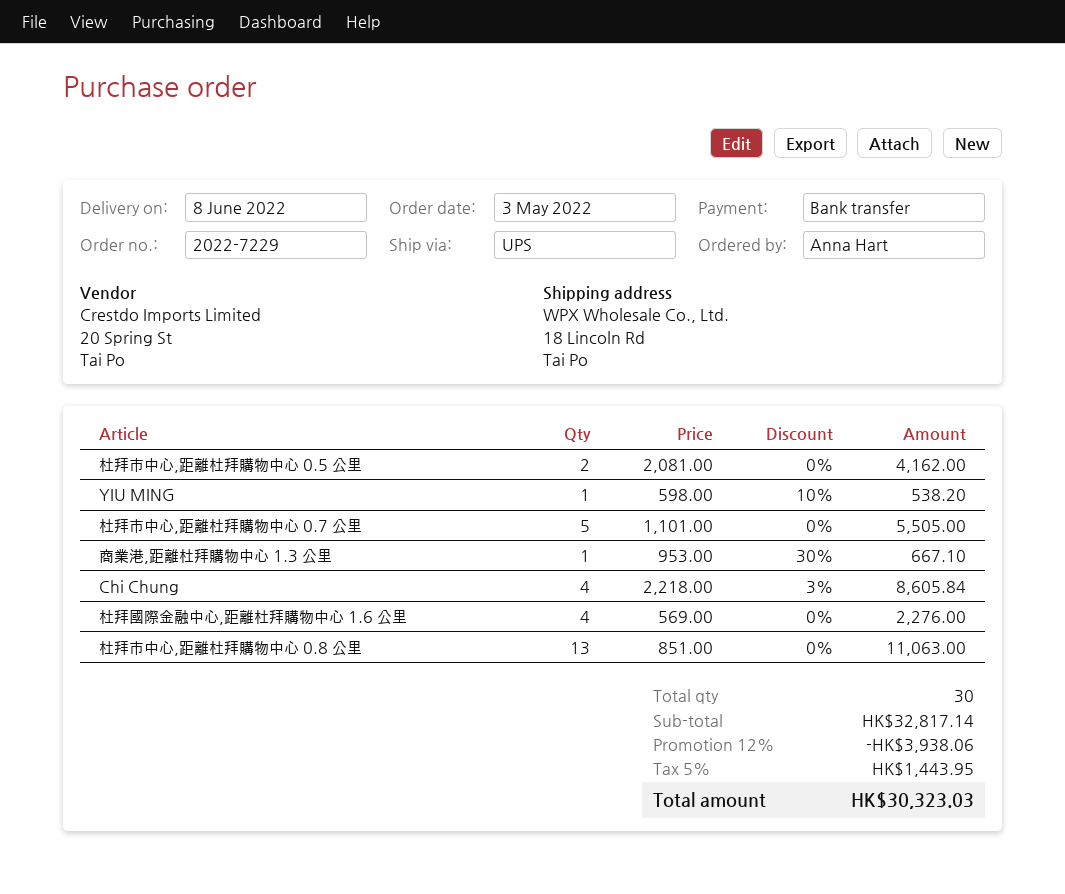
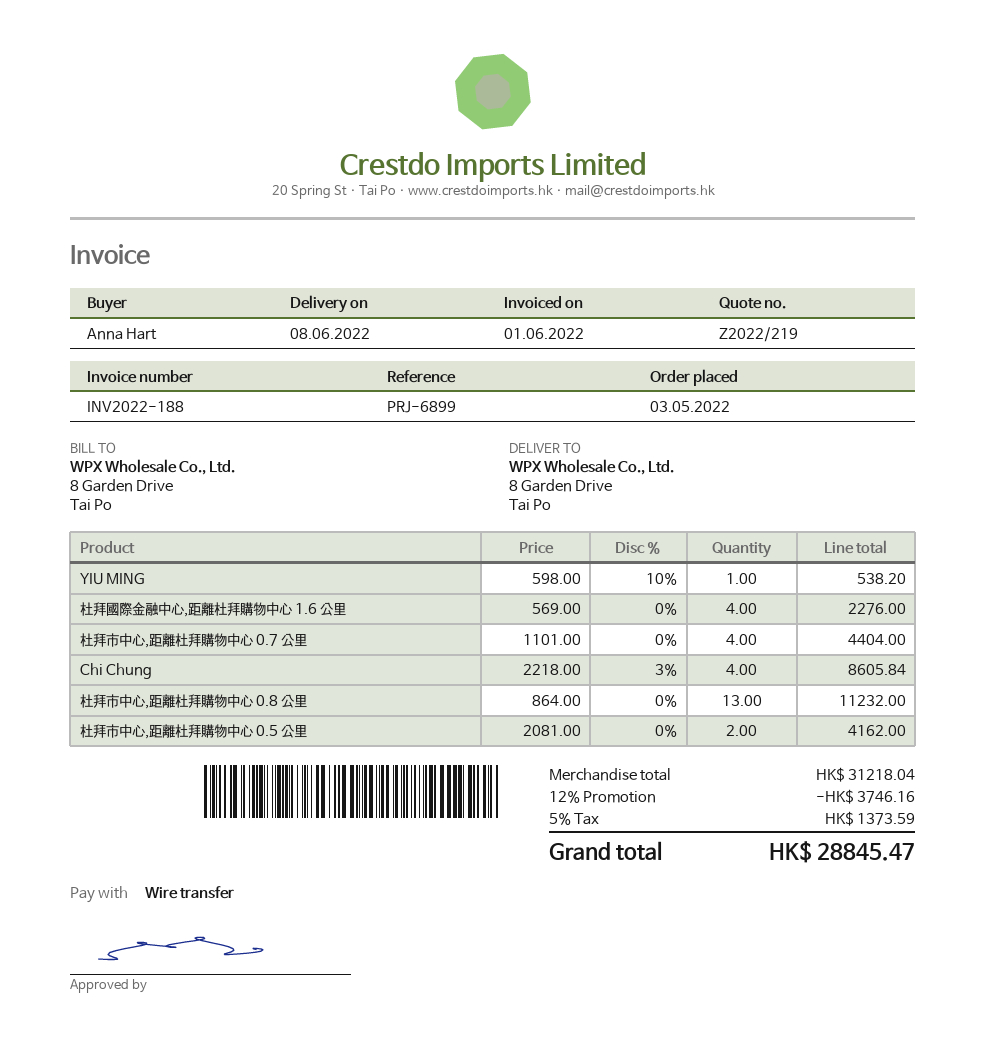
ship to: 18 Lincoln Rd, Tai Po -> 8 Garden Drive, Tai Po
杜拜市中心,距離杜拜購物中心 0.7 公里: 5 x 1101.00 = 5505.00 -> 4 x 1101.00 = 4404.00
商業港,距離杜拜購物中心 1.3 公里: 1 x 953.00 - 30% = 667.10 -> none
杜拜市中心,距離杜拜購物中心 0.8 公里: 13 x 851.00 = 11063.00 -> 13 x 864.00 = 11232.00
subtotal: 32817.14 -> 31218.04
discount: 12% = 3938.06 -> 12% = 3746.16
tax: 5% = 1443.95 -> 5% = 1373.59
total: 30323.03 -> 28845.47

